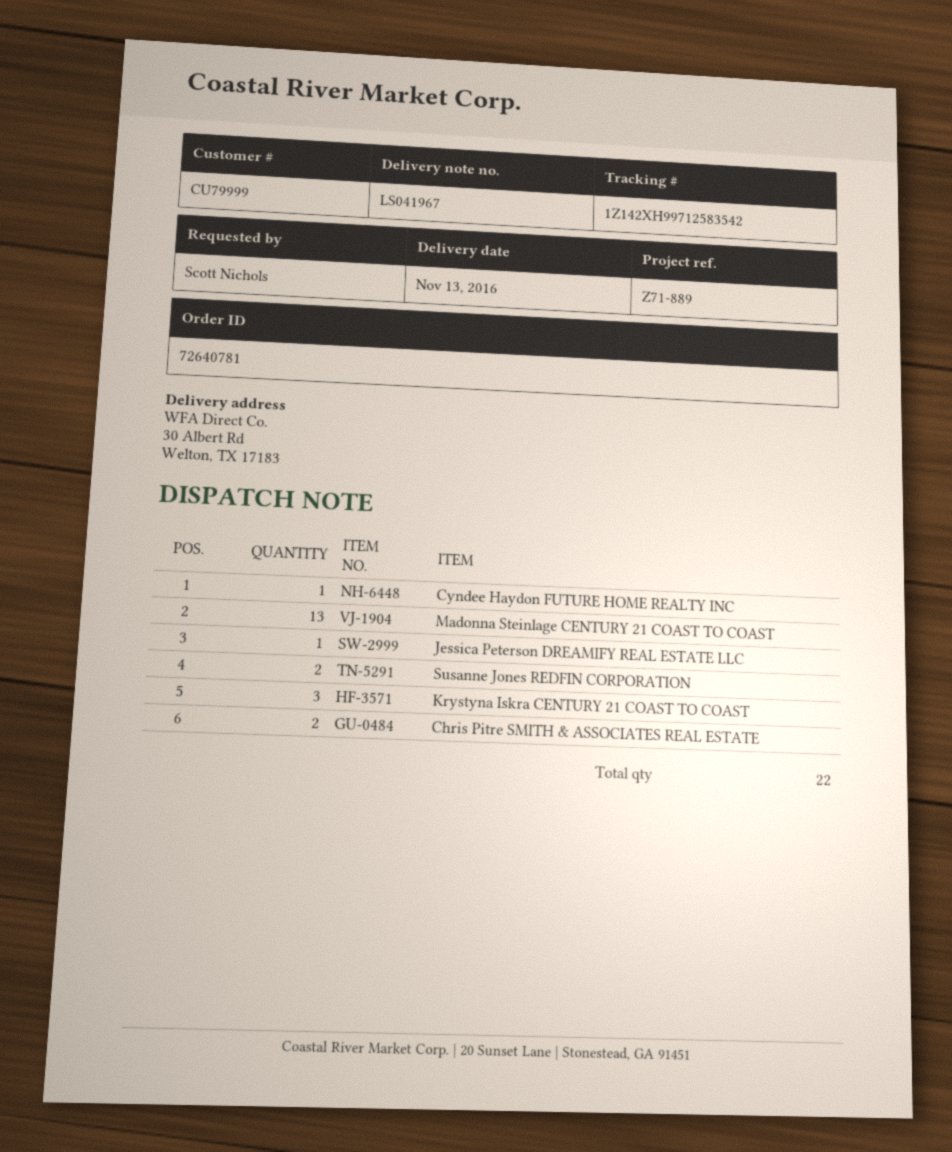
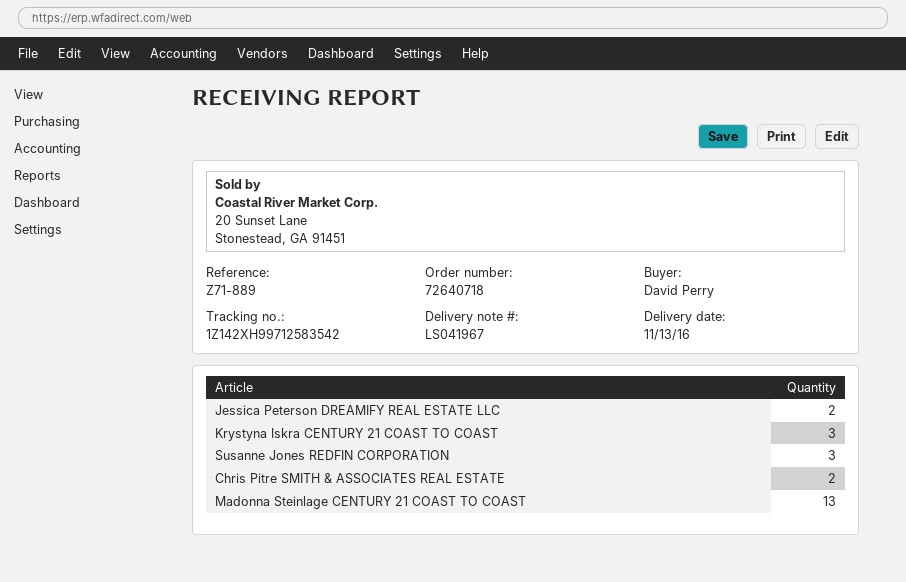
order number: 72640781 -> 72640718
ordered by: Scott Nichols -> David Perry
Cyndee Haydon FUTURE HOME REALTY INC: 1 -> none
Jessica Peterson DREAMIFY REAL ESTATE LLC: 1 -> 2
Susanne Jones REDFIN CORPORATION: 2 -> 3

